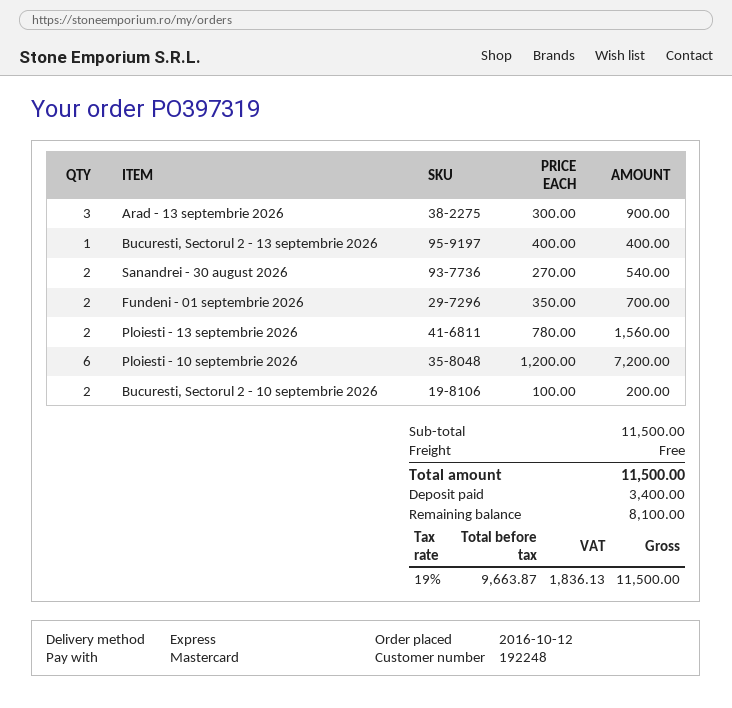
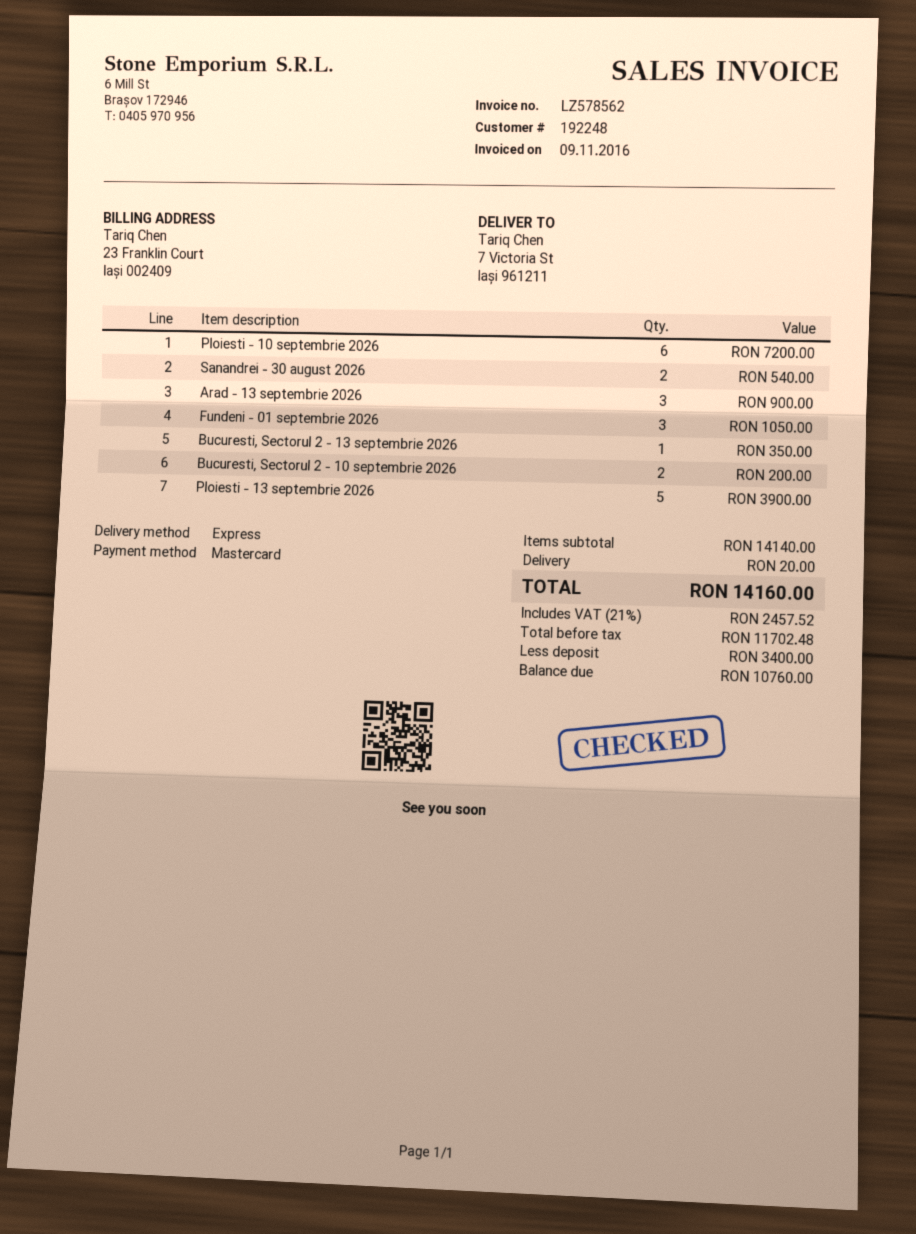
Bucuresti, Sectorul 2 - 13 septembrie 2026: 1 for 400.00 -> 1 for 350.00
Fundeni - 01 septembrie 2026: 2 for 700.00 -> 3 for 1050.00
Ploiesti - 13 septembrie 2026: 2 for 1560.00 -> 5 for 3900.00
subtotal: 11500.00 -> 14140.00
shipping: 0.00 -> 20.00
net: 9663.87 -> 11702.48
tax: 19% = 1836.13 -> 21% = 2457.52
total: 11500.00 -> 14160.00
balance: 8100.00 -> 10760.00

